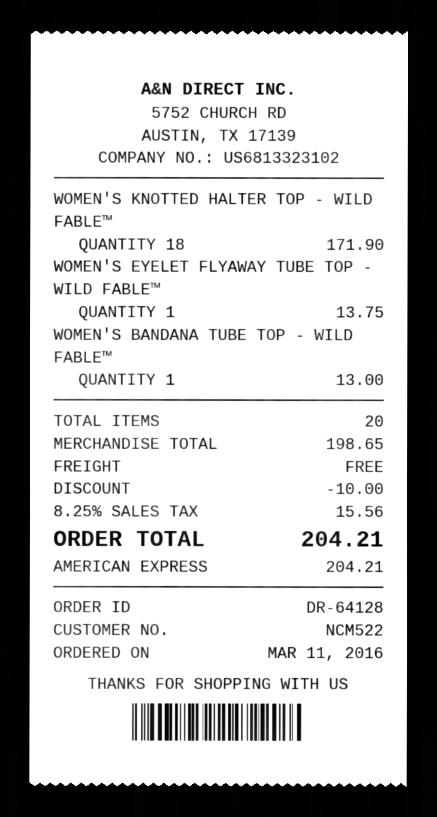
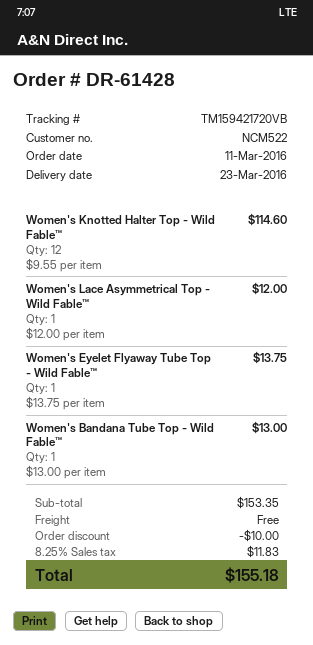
order number: DR-64128 -> DR-61428
WOMEN'S KNOTTED HALTER TOP - WILD FABLE™: 18 for 171.90 -> 12 for 114.60
Women's Lace Asymmetrical Top - Wild Fable™: none -> 1 for 12.00
subtotal: 198.65 -> 153.35
tax: 8.25% = 15.56 -> 8.25% = 11.83
total: 204.21 -> 155.18

